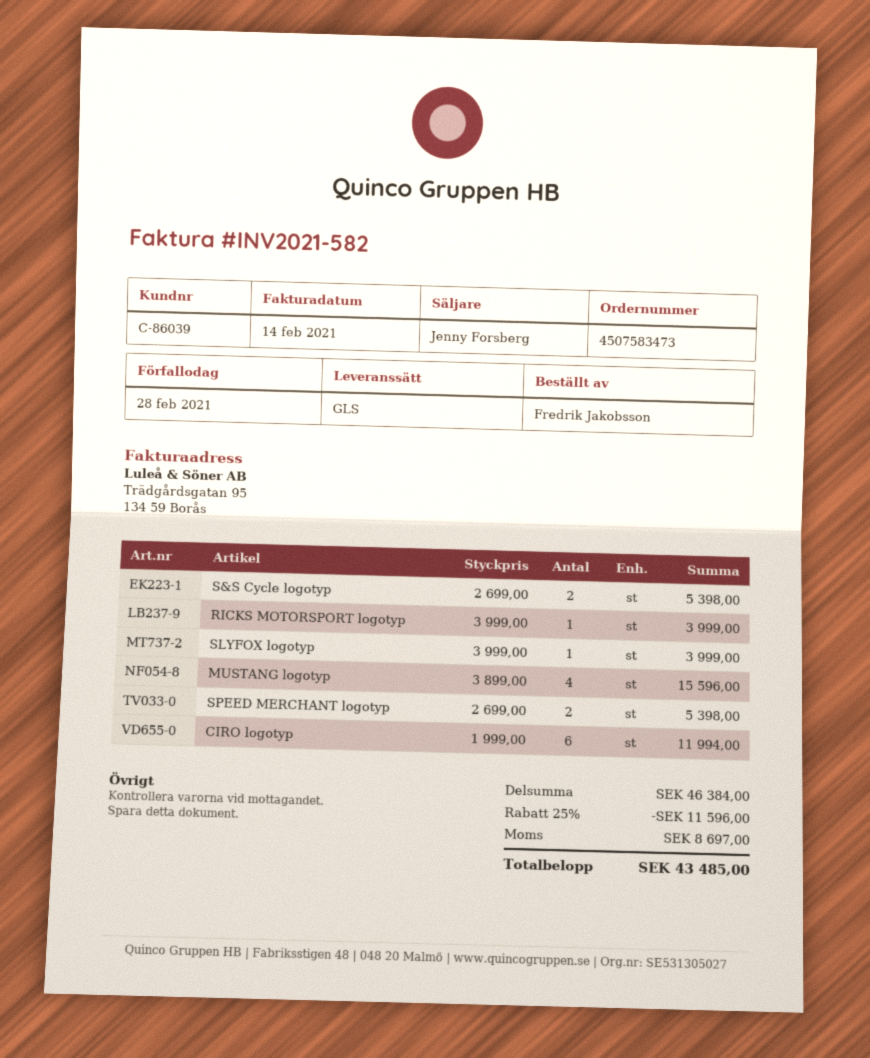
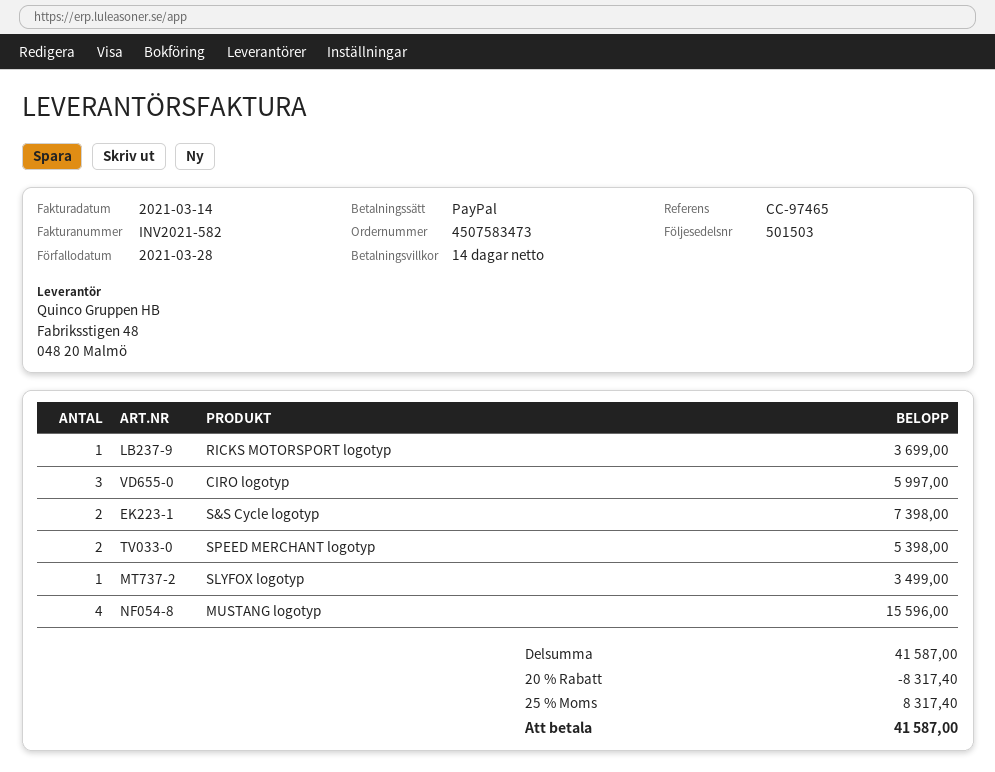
invoice date: 2021-02-14 -> 2021-03-14
due date: 2021-02-28 -> 2021-03-28
S&S Cycle logotyp: 2 for 5398.00 -> 2 for 7398.00
RICKS MOTORSPORT logotyp: 1 for 3999.00 -> 1 for 3699.00
SLYFOX logotyp: 1 for 3999.00 -> 1 for 3499.00
CIRO logotyp: 6 for 11994.00 -> 3 for 5997.00
subtotal: 46384.00 -> 41587.00
discount: 25% = 11596.00 -> 20% = 8317.40
tax: 8697.00 -> 8317.40
total: 43485.00 -> 41587.00

